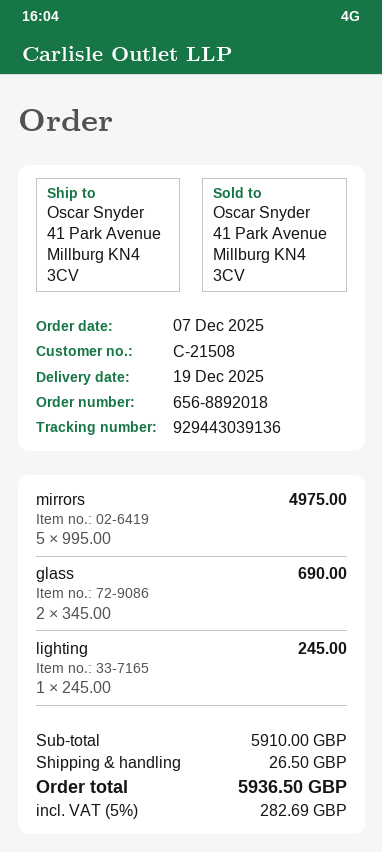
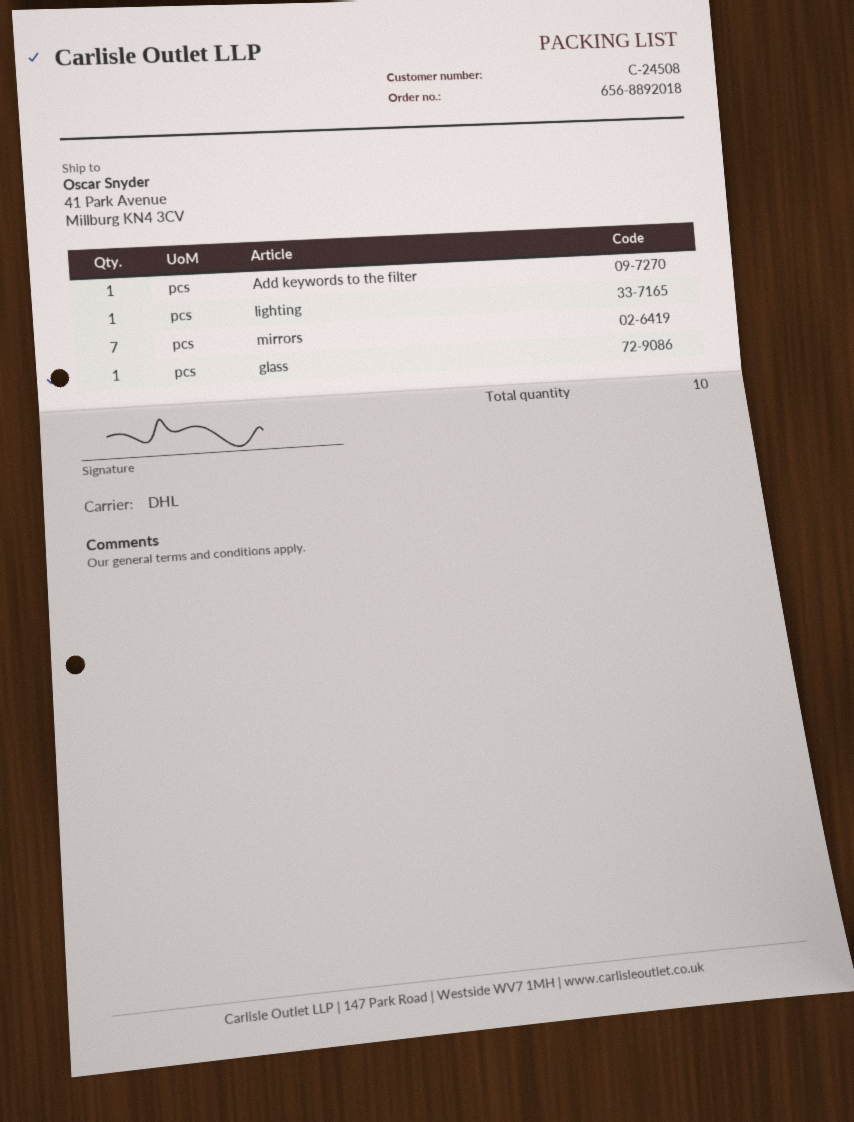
customer number: C-21508 -> C-24508
mirrors: 5 -> 7
glass: 2 -> 1
Add keywords to the filter: none -> 1

